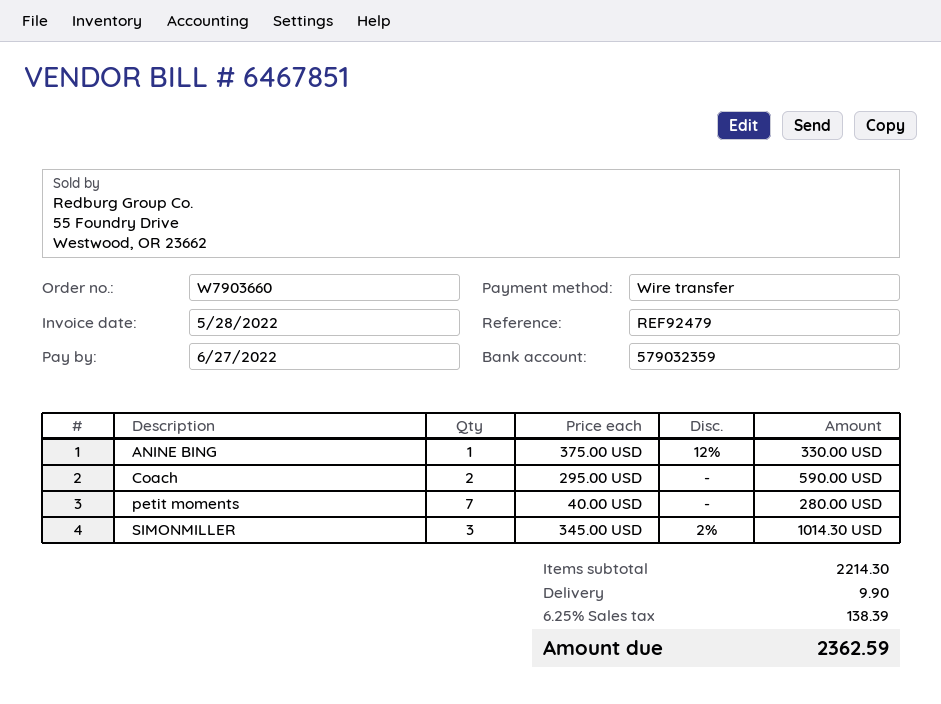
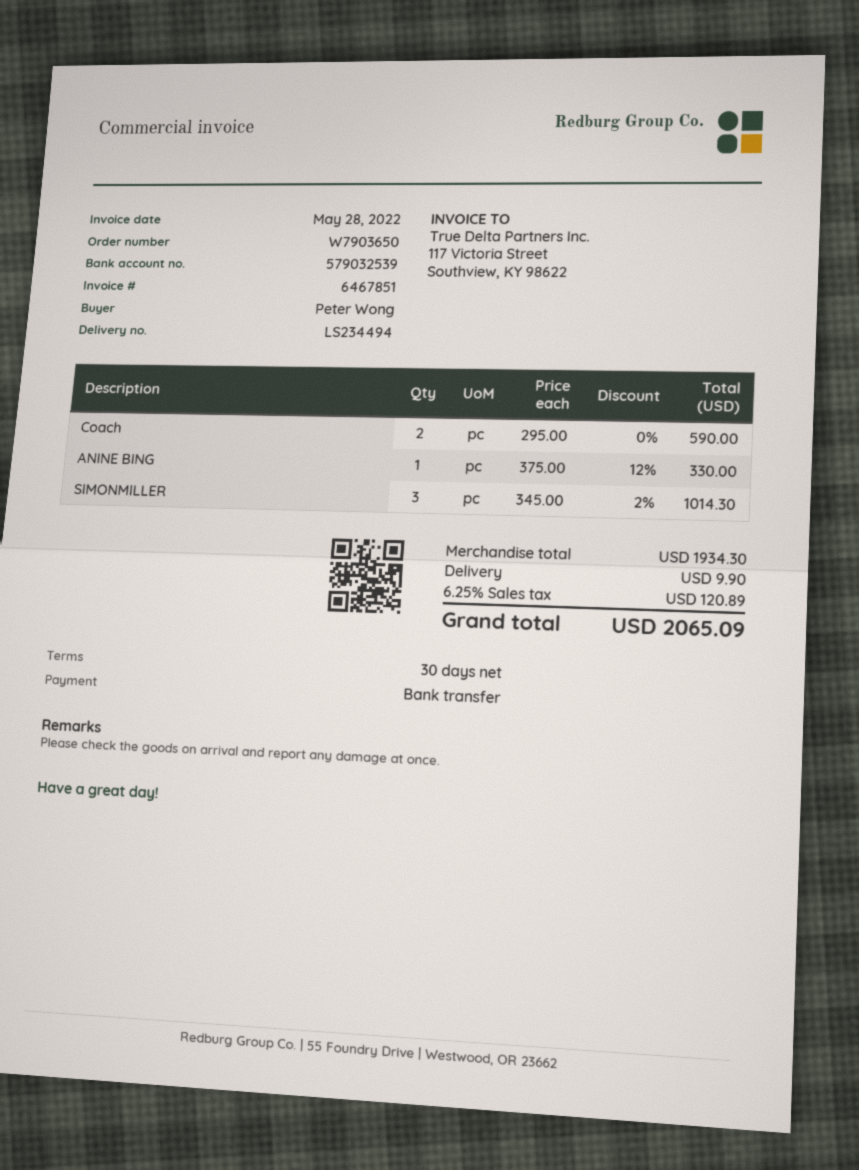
order number: W7903660 -> W7903650
bank account: 579032359 -> 579032539
petit moments: 7 x 40.00 = 280.00 -> none
subtotal: 2214.30 -> 1934.30
tax: 6.25% = 138.39 -> 6.25% = 120.89
total: 2362.59 -> 2065.09

